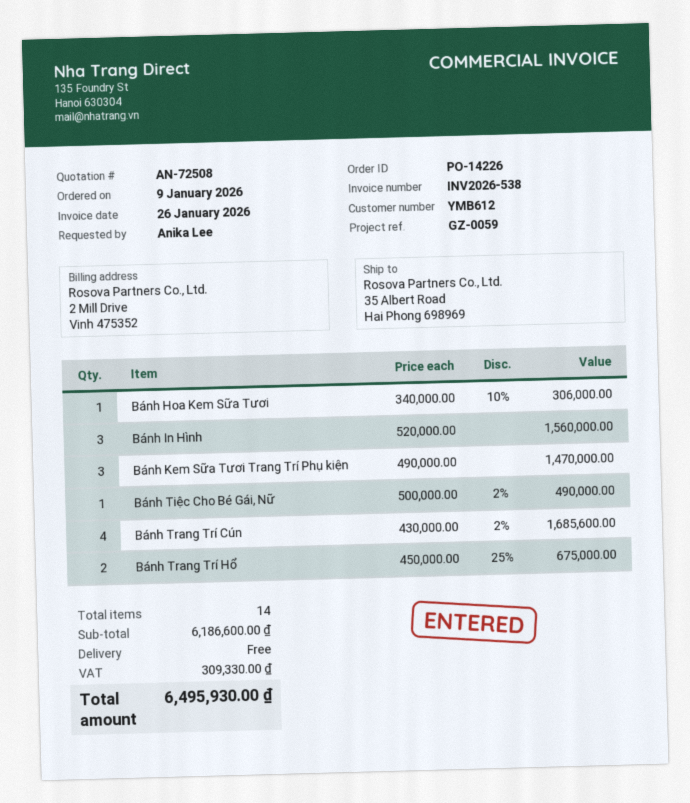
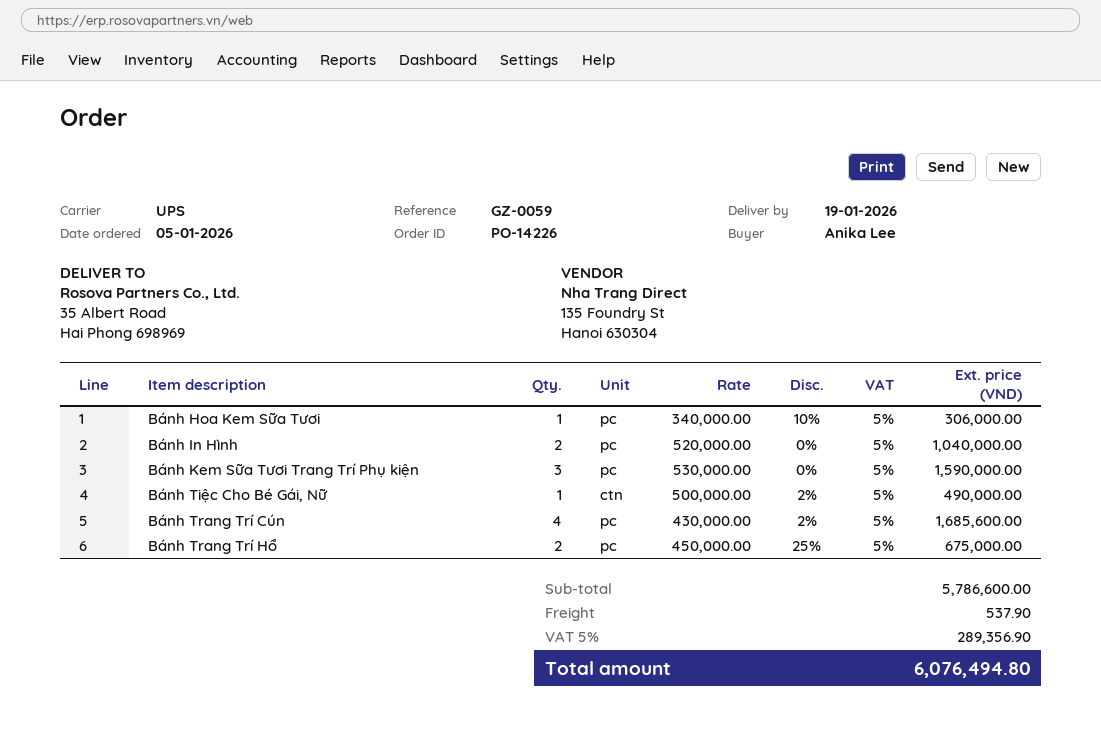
order date: 2026-01-09 -> 2026-01-05
Bánh In Hình: 3 x 520000.00 = 1560000.00 -> 2 x 520000.00 = 1040000.00
Bánh Kem Sữa Tươi Trang Trí Phụ kiện: 3 x 490000.00 = 1470000.00 -> 3 x 530000.00 = 1590000.00
subtotal: 6186600.00 -> 5786600.00
shipping: 0.00 -> 537.90
tax: 309330.00 -> 289356.90
total: 6495930.00 -> 6076494.80

